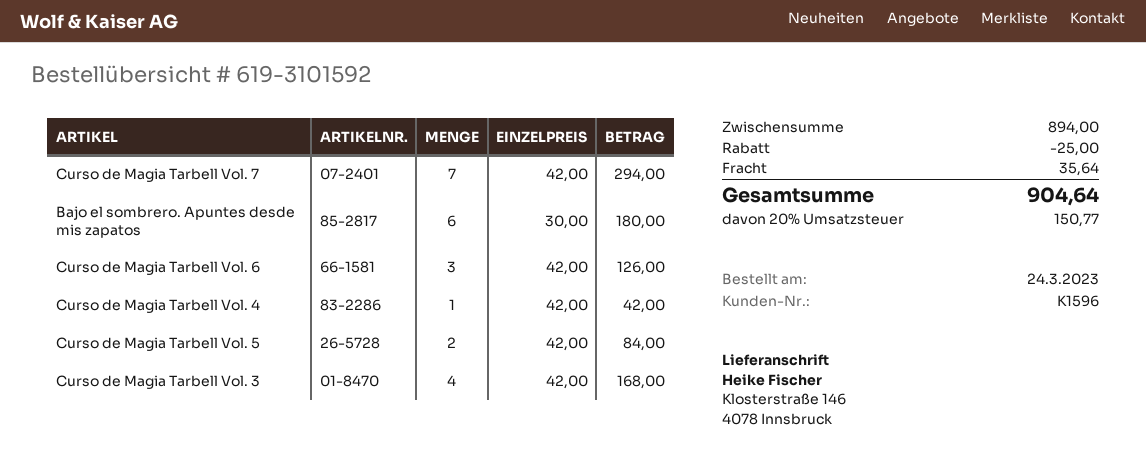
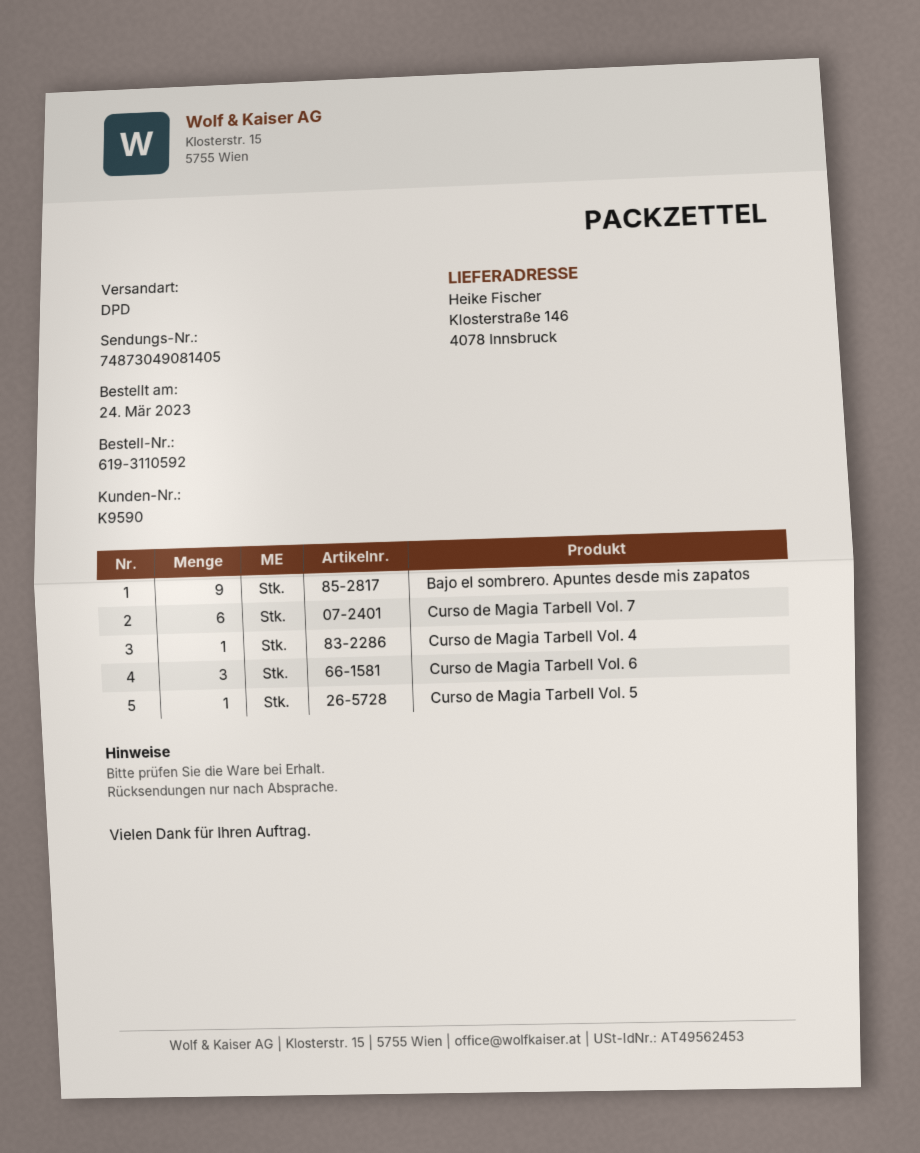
order number: 619-3101592 -> 619-3110592
customer number: K1596 -> K9590
Curso de Magia Tarbell Vol. 7: 7 -> 6
Bajo el sombrero. Apuntes desde mis zapatos: 6 -> 9
Curso de Magia Tarbell Vol. 5: 2 -> 1
Curso de Magia Tarbell Vol. 3: 4 -> none

